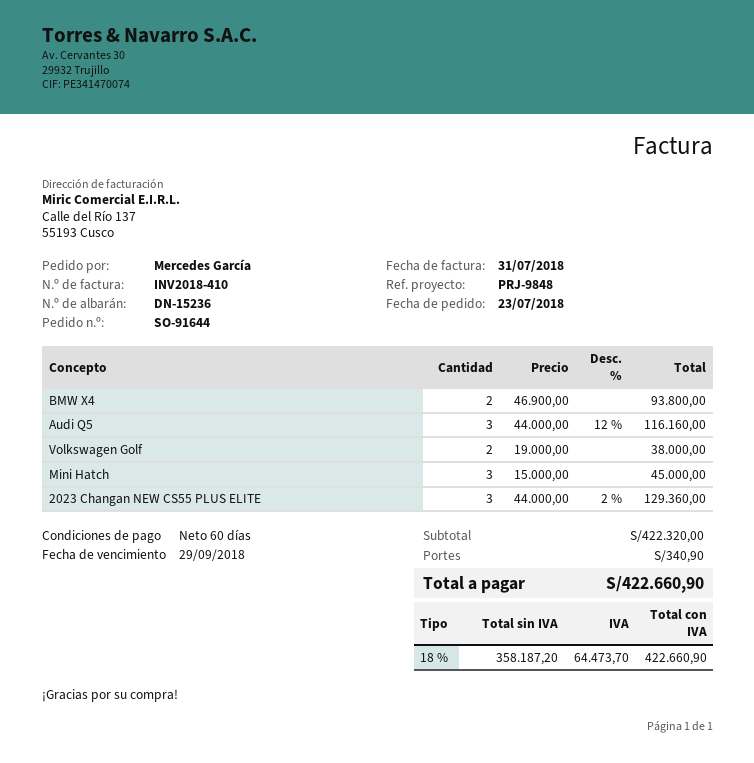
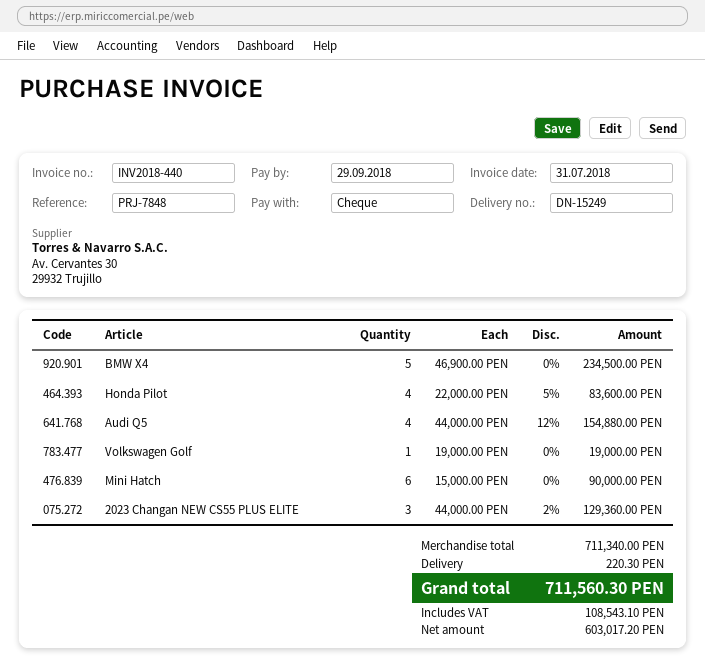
delivery note number: DN-15236 -> DN-15249
invoice number: INV2018-410 -> INV2018-440
reference: PRJ-9848 -> PRJ-7848
BMW X4: 2 x 46900.00 = 93800.00 -> 5 x 46900.00 = 234500.00
Audi Q5: 3 x 44000.00 - 12% = 116160.00 -> 4 x 44000.00 - 12% = 154880.00
Volkswagen Golf: 2 x 19000.00 = 38000.00 -> 1 x 19000.00 = 19000.00
Mini Hatch: 3 x 15000.00 = 45000.00 -> 6 x 15000.00 = 90000.00
Honda Pilot: none -> 4 x 22000.00 - 5% = 83600.00
subtotal: 422320.00 -> 711340.00
shipping: 340.90 -> 220.30
net: 358187.20 -> 603017.20
tax: 64473.70 -> 108543.10
total: 422660.90 -> 711560.30

